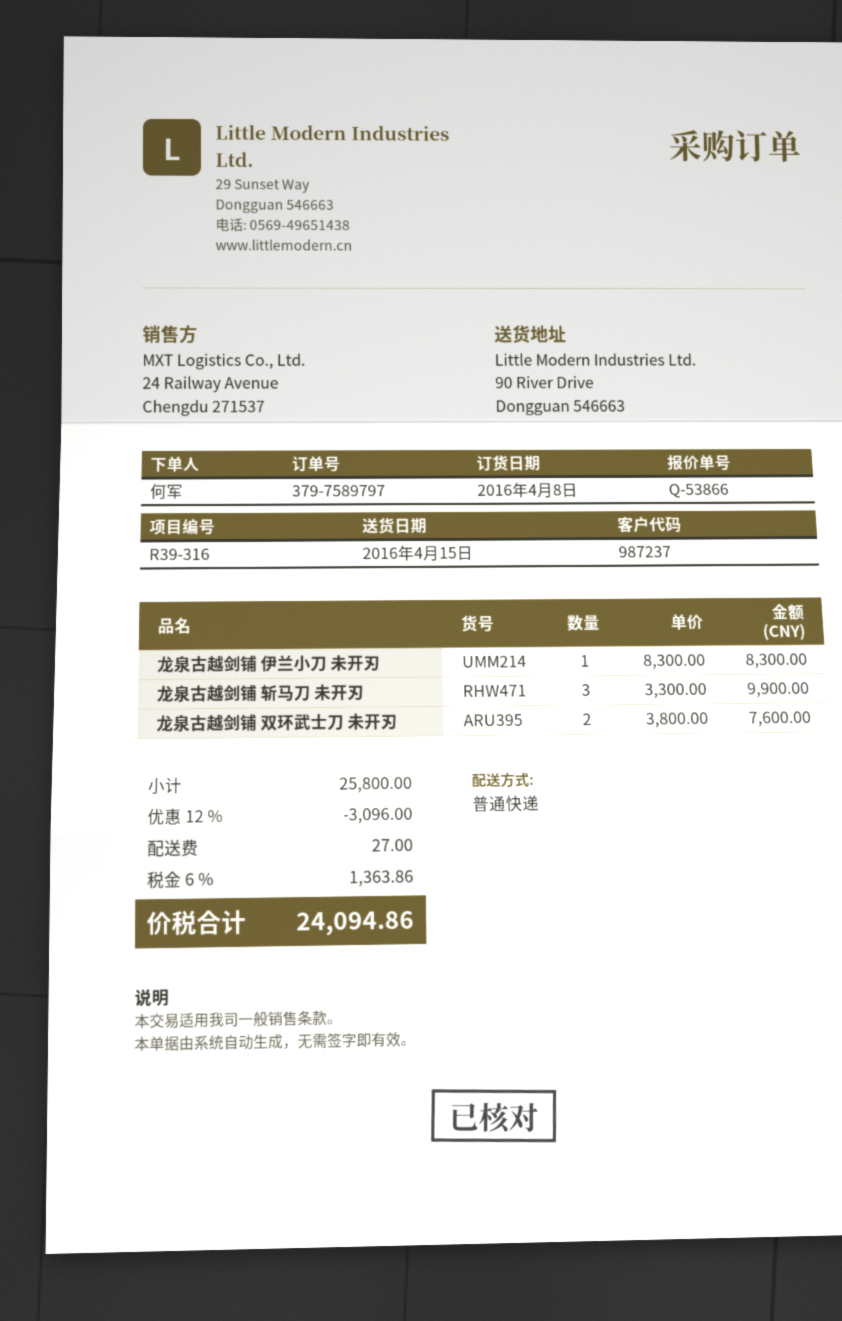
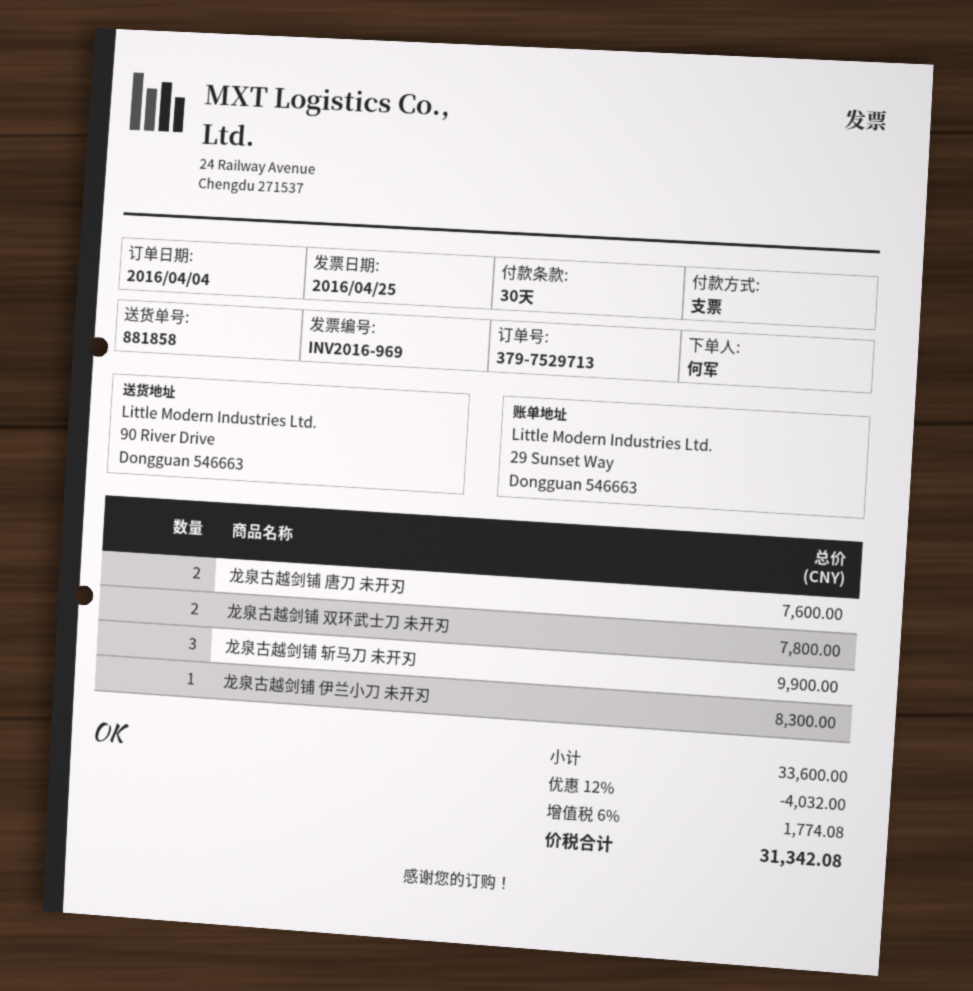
order number: 379-7589797 -> 379-7529713
order date: 2016-04-08 -> 2016-04-04
龙泉古越剑铺 双环武士刀 未开刃: 2 for 7600.00 -> 2 for 7800.00
龙泉古越剑铺 唐刀 未开刃: none -> 2 for 7600.00
subtotal: 25800.00 -> 33600.00
discount: 12% = 3096.00 -> 12% = 4032.00
shipping: 27.00 -> none
tax: 6% = 1363.86 -> 6% = 1774.08
total: 24094.86 -> 31342.08

